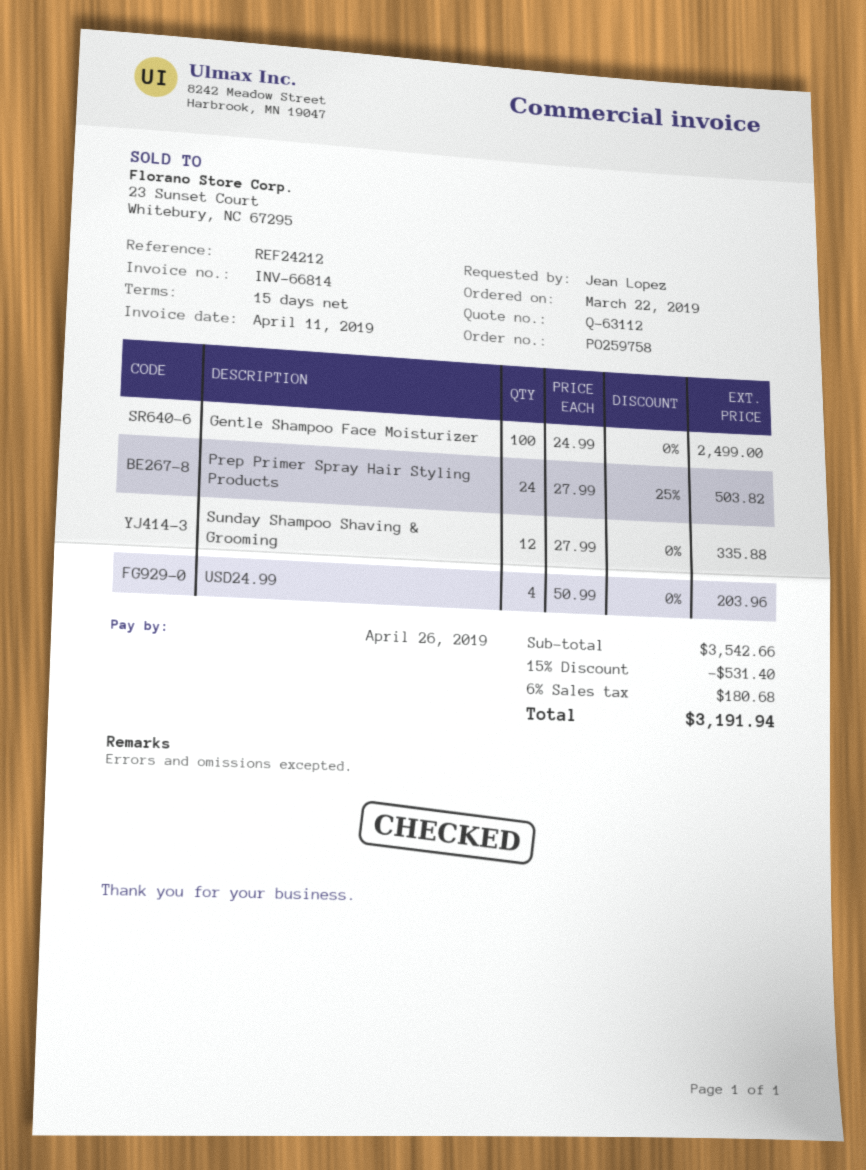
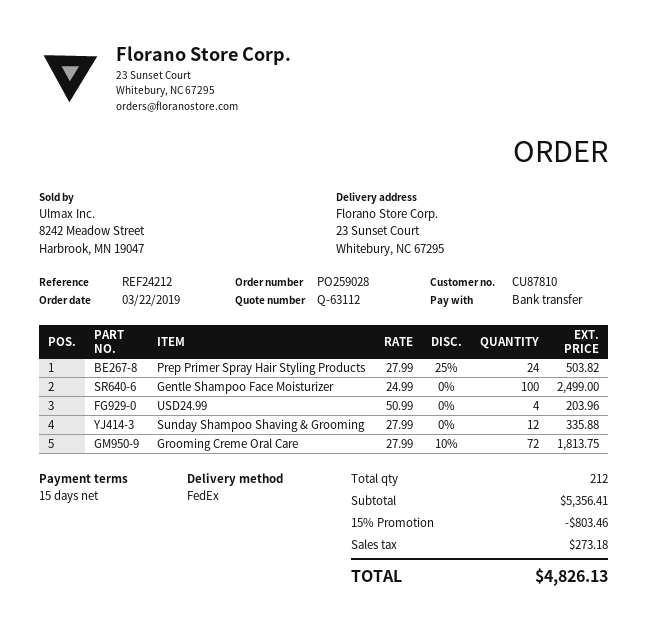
order number: PO259758 -> PO259028
Grooming Creme Oral Care: none -> 72 x 27.99 - 10% = 1813.75
subtotal: 3542.66 -> 5356.41
discount: 15% = 531.40 -> 15% = 803.46
tax: 180.68 -> 273.18
total: 3191.94 -> 4826.13

